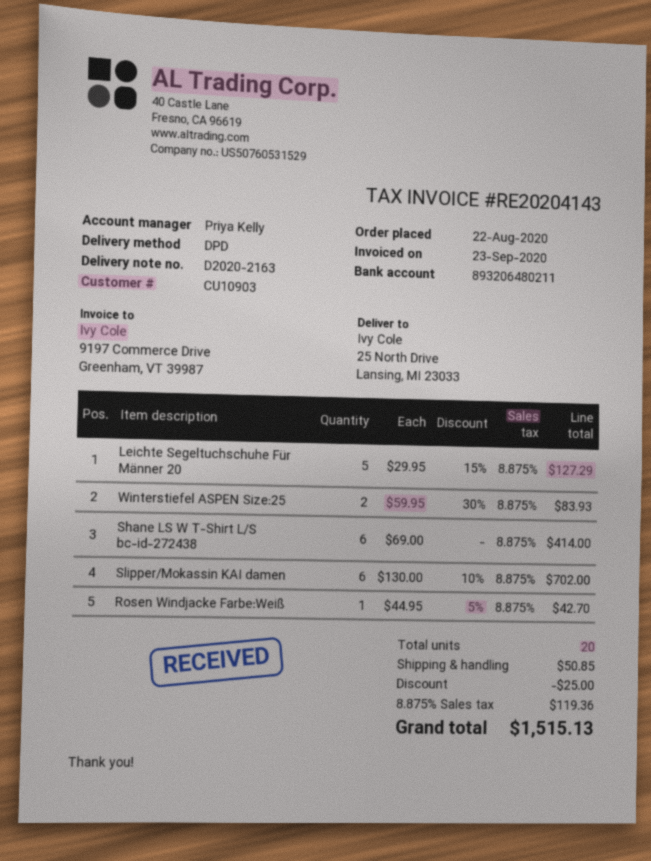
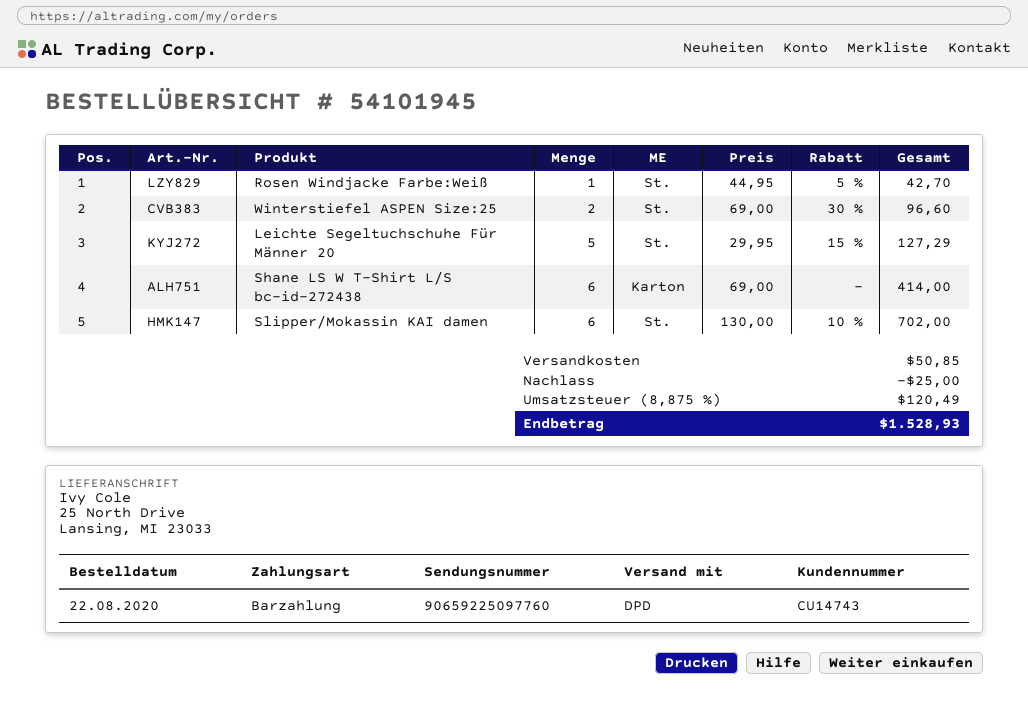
customer number: CU10903 -> CU14743
Winterstiefel ASPEN Size:25: 2 x 59.95 - 30% = 83.93 -> 2 x 69.00 - 30% = 96.60
tax: 8.875% = 119.36 -> 8.875% = 120.49
total: 1515.13 -> 1528.93

